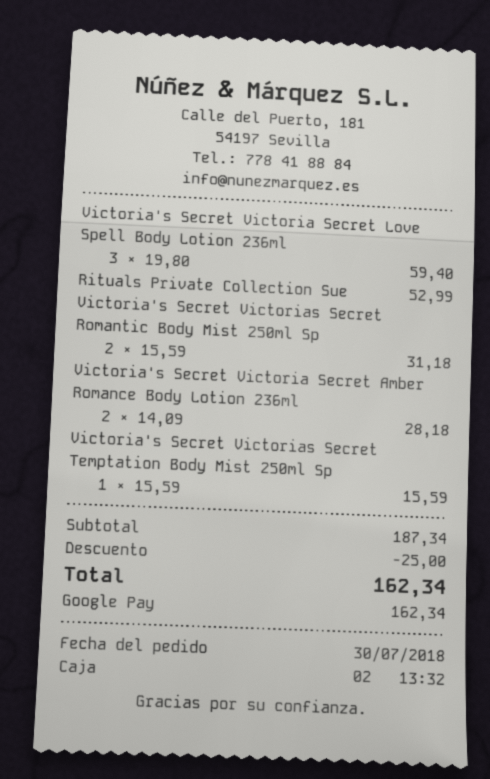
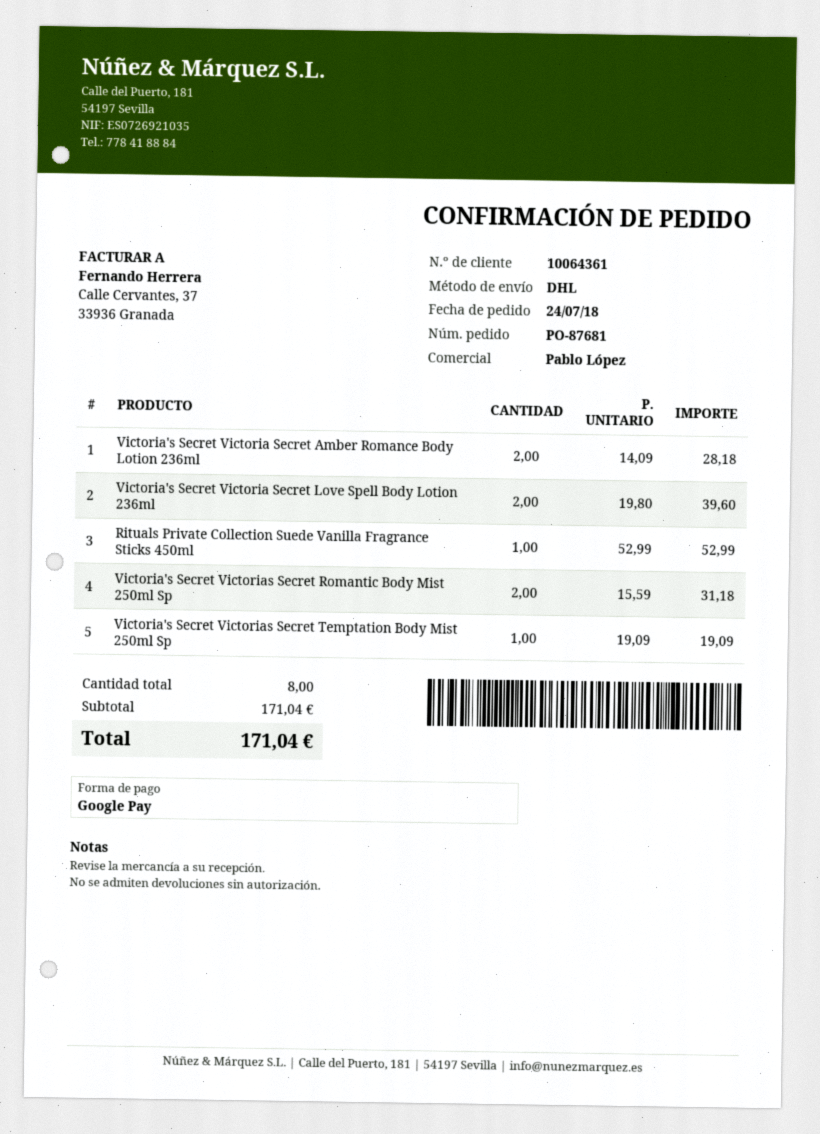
order date: 2018-07-30 -> 2018-07-24
Victoria's Secret Victoria Secret Love Spell Body Lotion 236ml: 3 x 19.80 = 59.40 -> 2 x 19.80 = 39.60
Victoria's Secret Victorias Secret Temptation Body Mist 250ml Sp: 1 x 15.59 = 15.59 -> 1 x 19.09 = 19.09
subtotal: 187.34 -> 171.04
discount: 25.00 -> none
total: 162.34 -> 171.04

